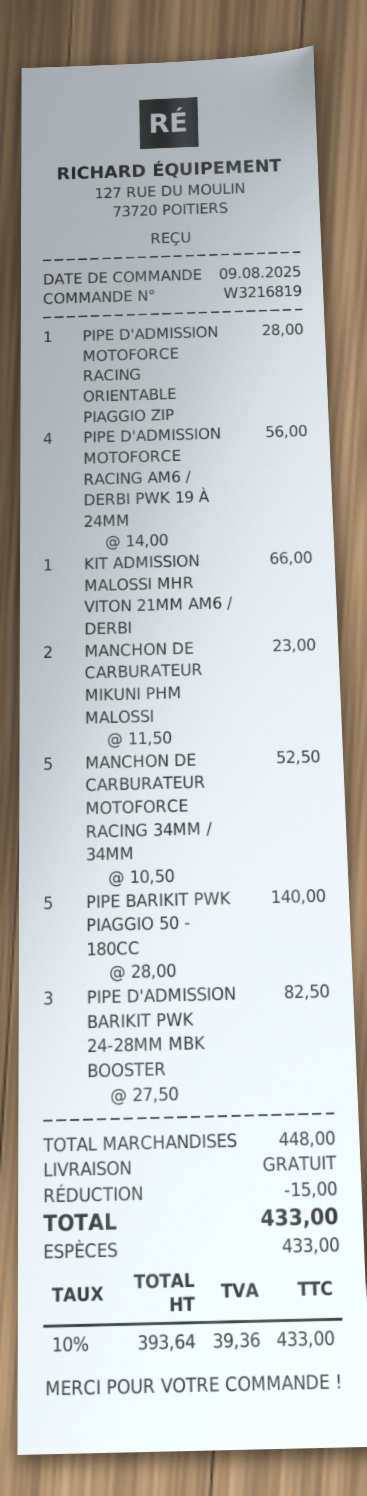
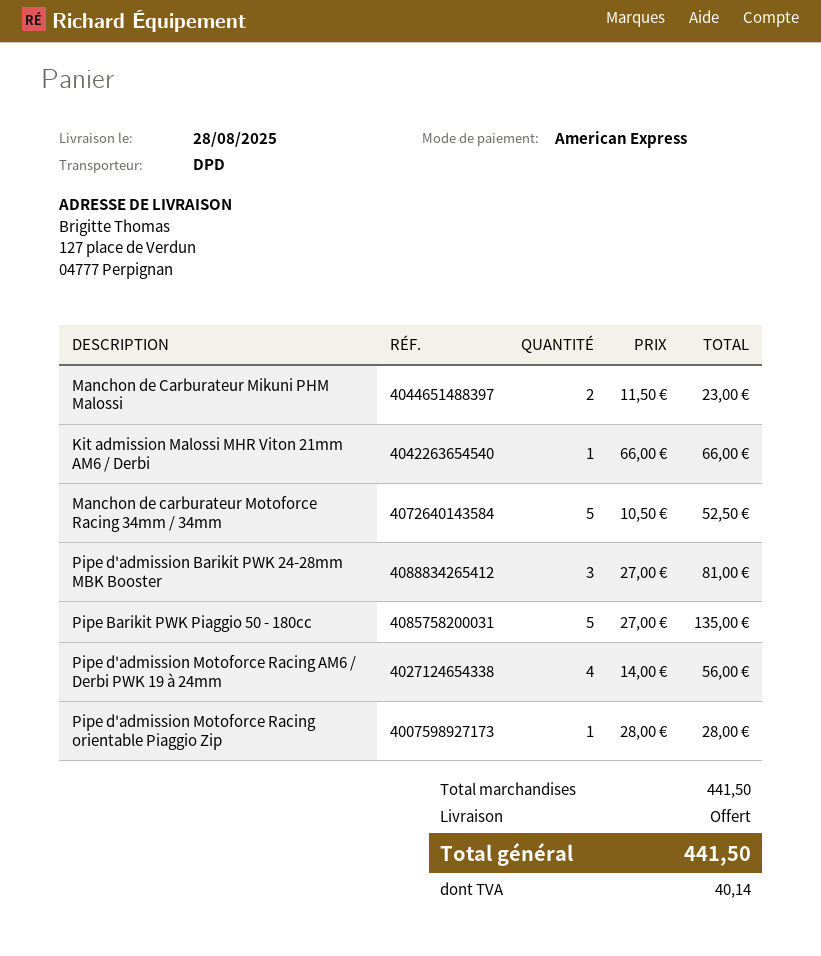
payment method: cash -> American Express
PIPE BARIKIT PWK PIAGGIO 50 - 180CC: 5 x 28.00 = 140.00 -> 5 x 27.00 = 135.00
PIPE D'ADMISSION BARIKIT PWK 24-28MM MBK BOOSTER: 3 x 27.50 = 82.50 -> 3 x 27.00 = 81.00
subtotal: 448.00 -> 441.50
discount: 15.00 -> none
tax: 39.36 -> 40.14
total: 433.00 -> 441.50

